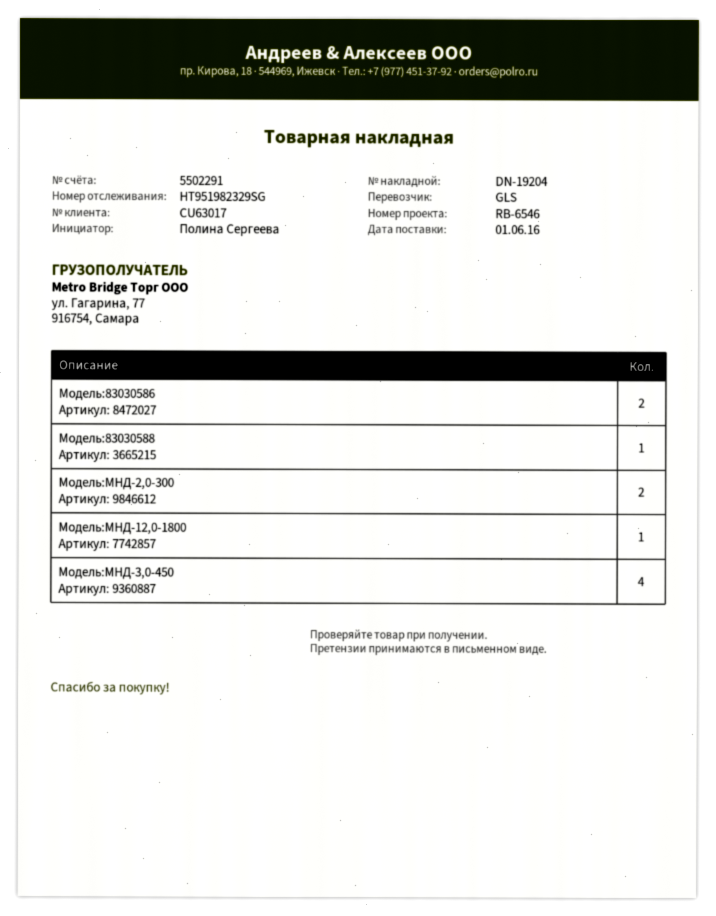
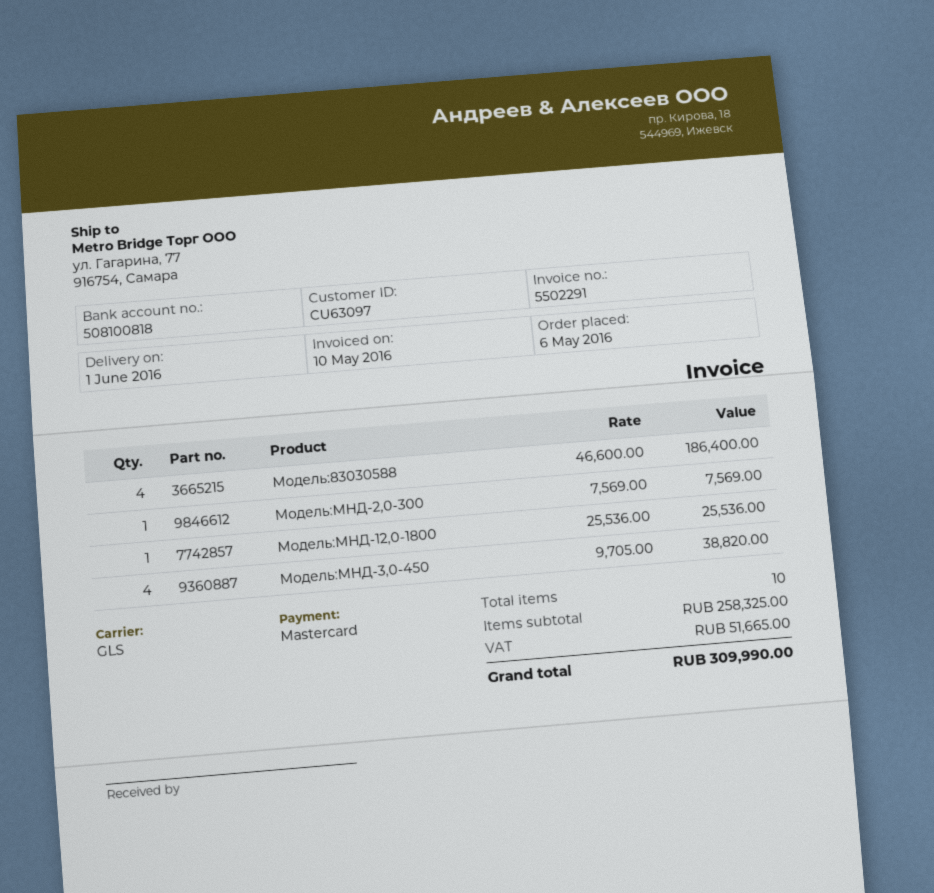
customer number: CU63017 -> CU63097
Модель:83030586: 2 -> none
Модель:83030588: 1 -> 4
Модель:МНД-2,0-300: 2 -> 1

